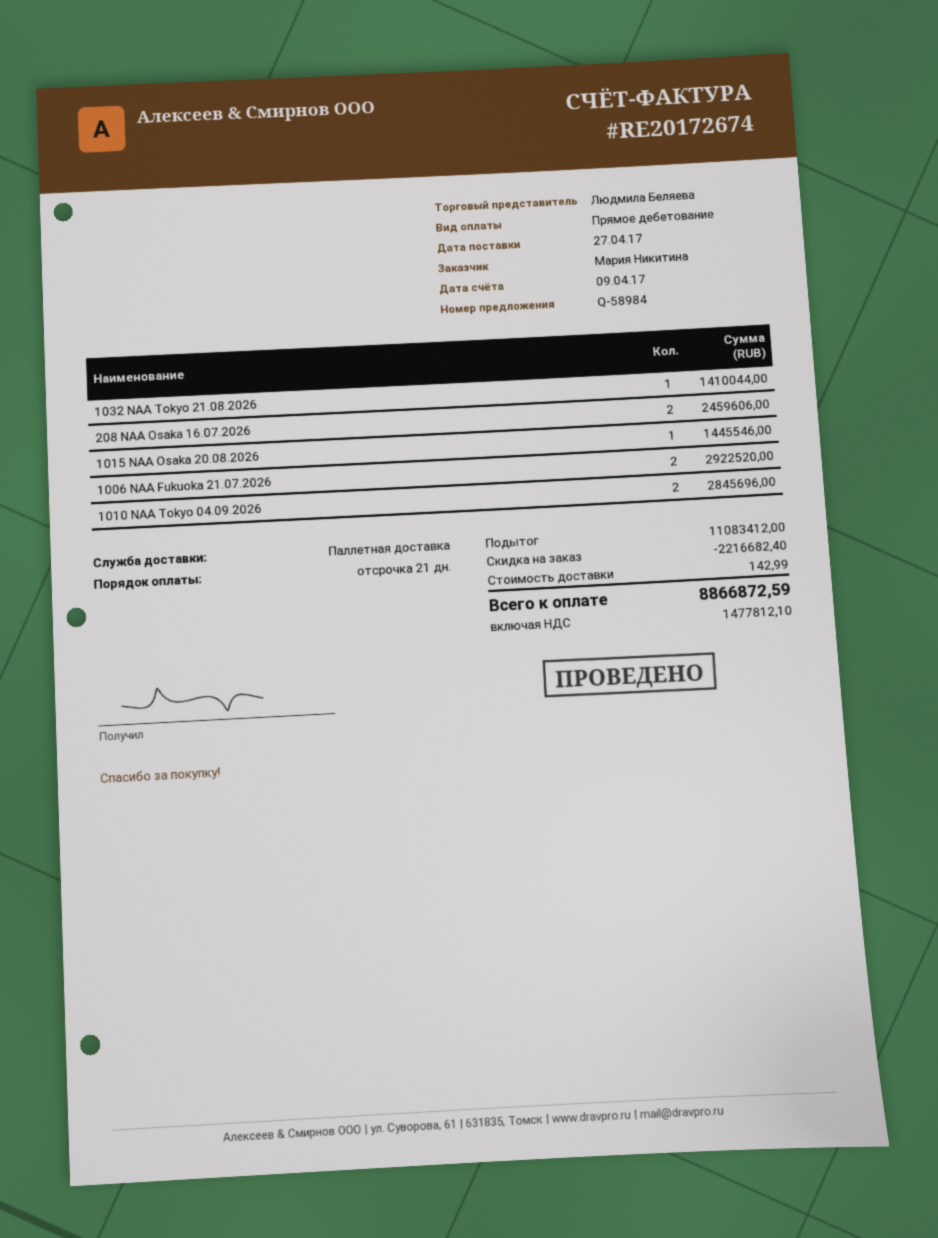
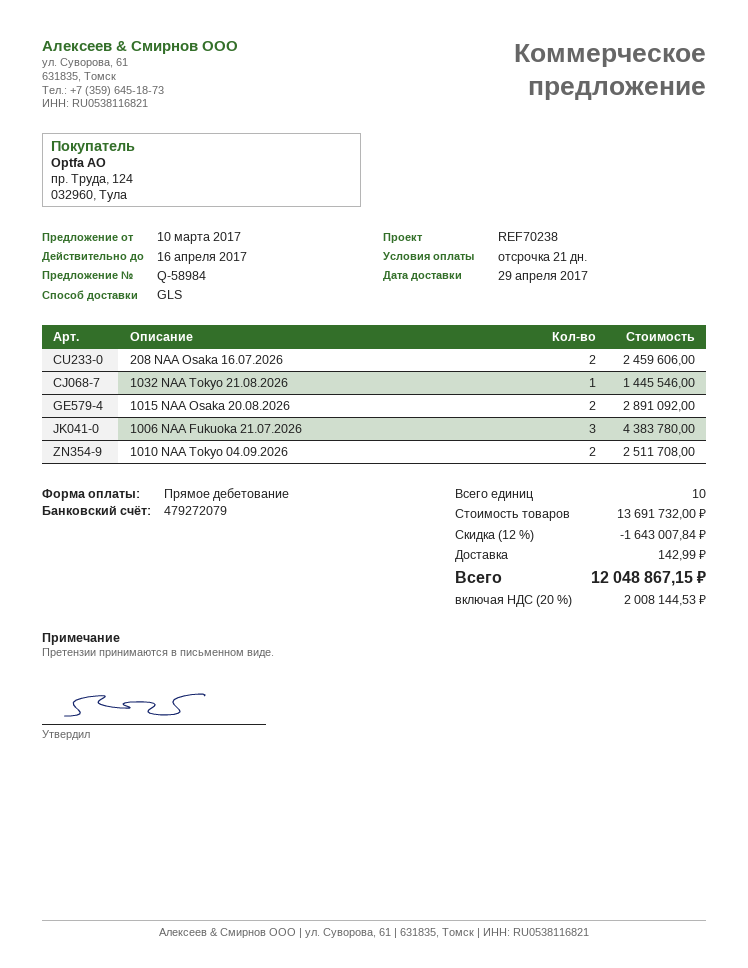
delivery date: 2017-04-27 -> 2017-04-29
shipping method: pallet freight -> GLS
1032 NAA Tokyo 21.08.2026: 1 for 1410044.00 -> 1 for 1445546.00
1015 NAA Osaka 20.08.2026: 1 for 1445546.00 -> 2 for 2891092.00
1006 NAA Fukuoka 21.07.2026: 2 for 2922520.00 -> 3 for 4383780.00
1010 NAA Tokyo 04.09.2026: 2 for 2845696.00 -> 2 for 2511708.00
subtotal: 11083412.00 -> 13691732.00
discount: 2216682.40 -> 1643007.84
tax: 1477812.10 -> 2008144.53
total: 8866872.59 -> 12048867.15

